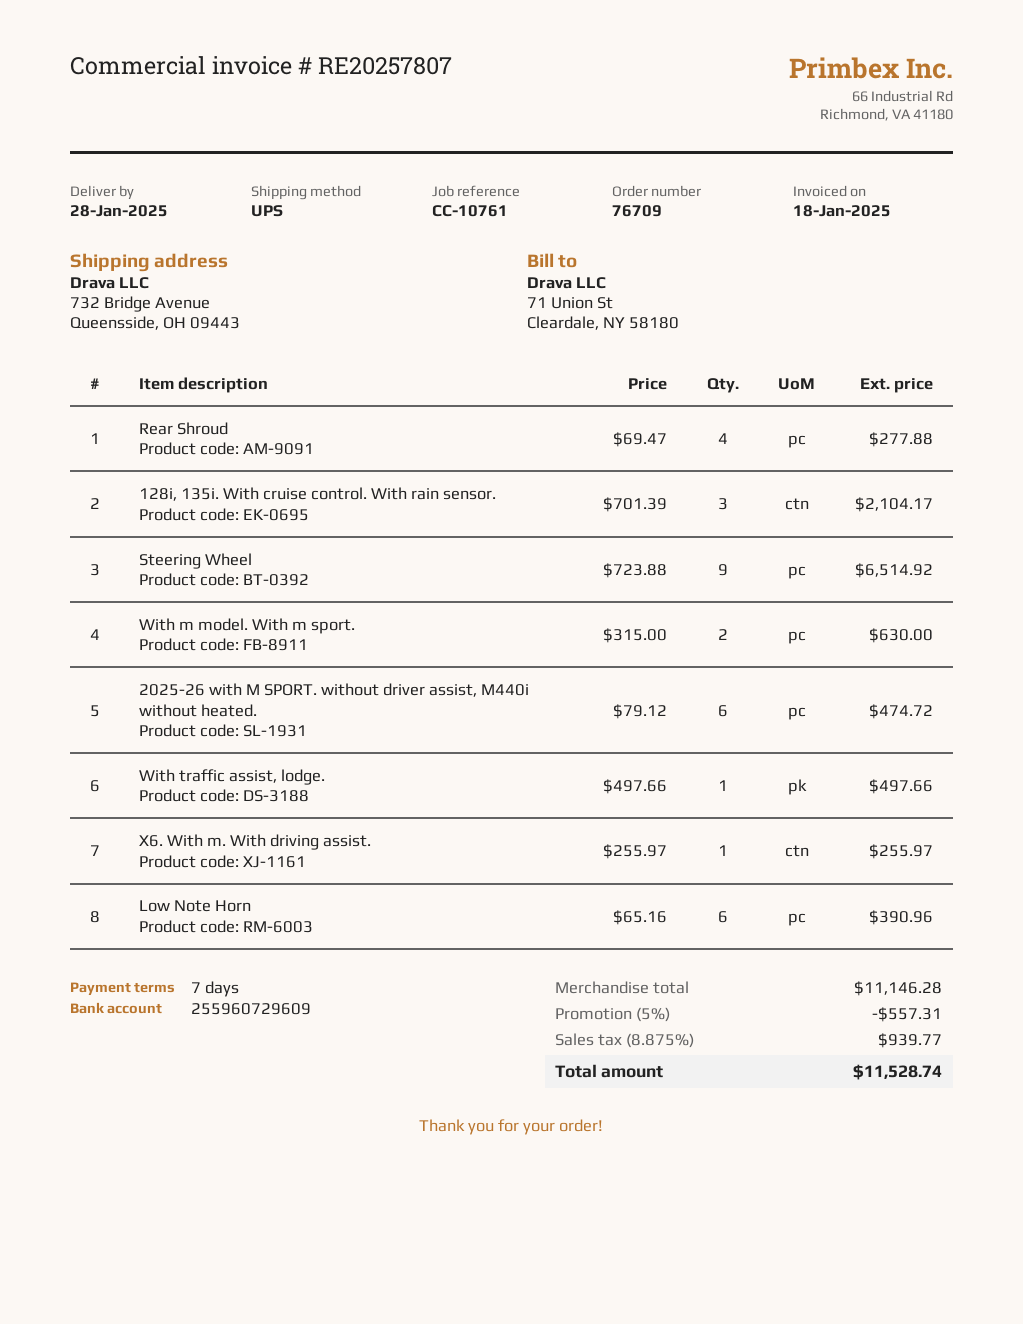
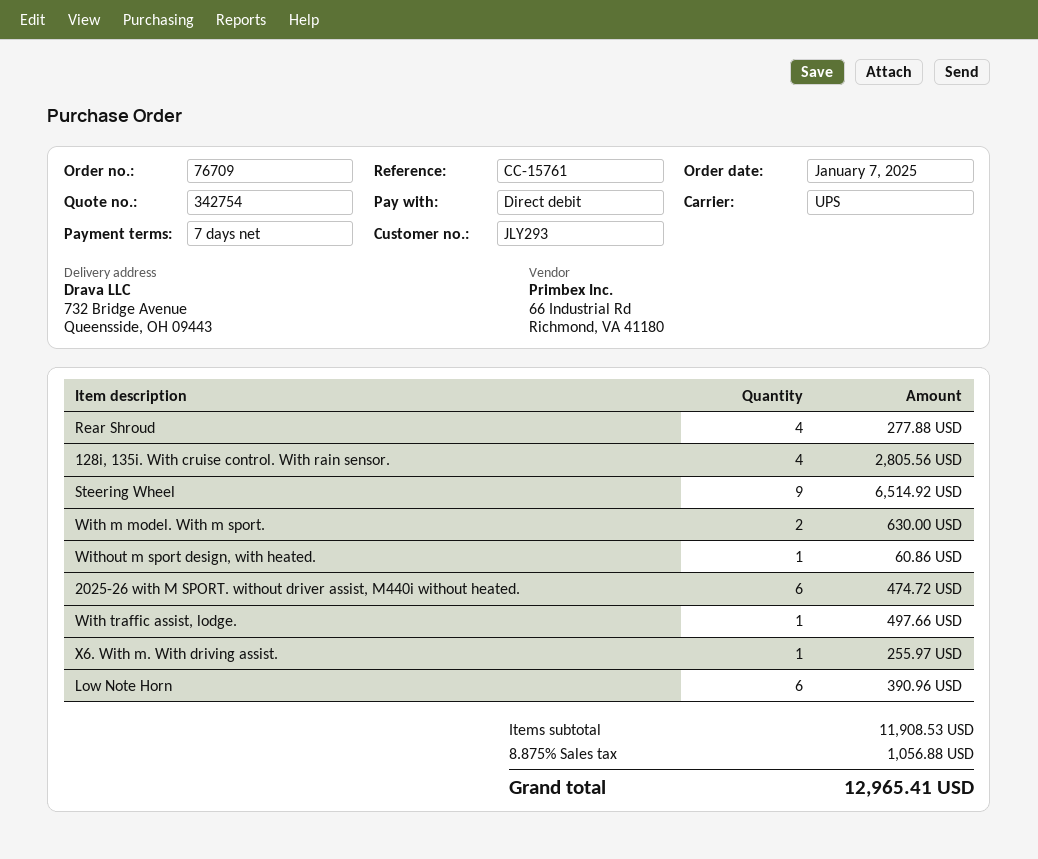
reference: CC-10761 -> CC-15761
128i, 135i. With cruise control. With rain sensor.: 3 for 2104.17 -> 4 for 2805.56
Without m sport design, with heated.: none -> 1 for 60.86
subtotal: 11146.28 -> 11908.53
discount: 5% = 557.31 -> none
tax: 8.875% = 939.77 -> 8.875% = 1056.88
total: 11528.74 -> 12965.41

